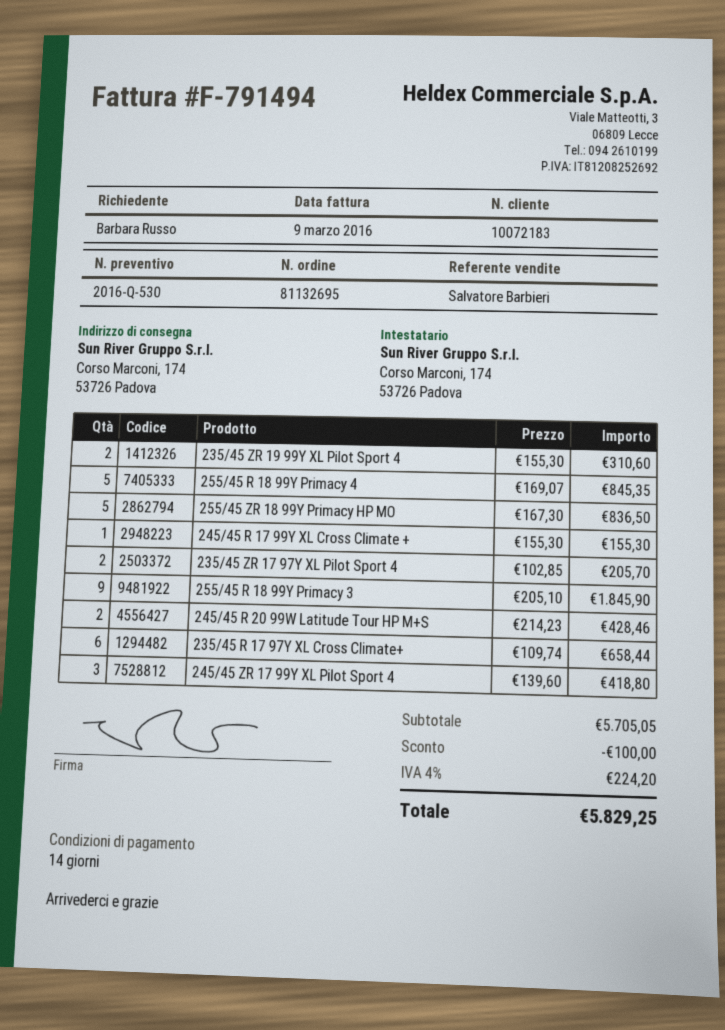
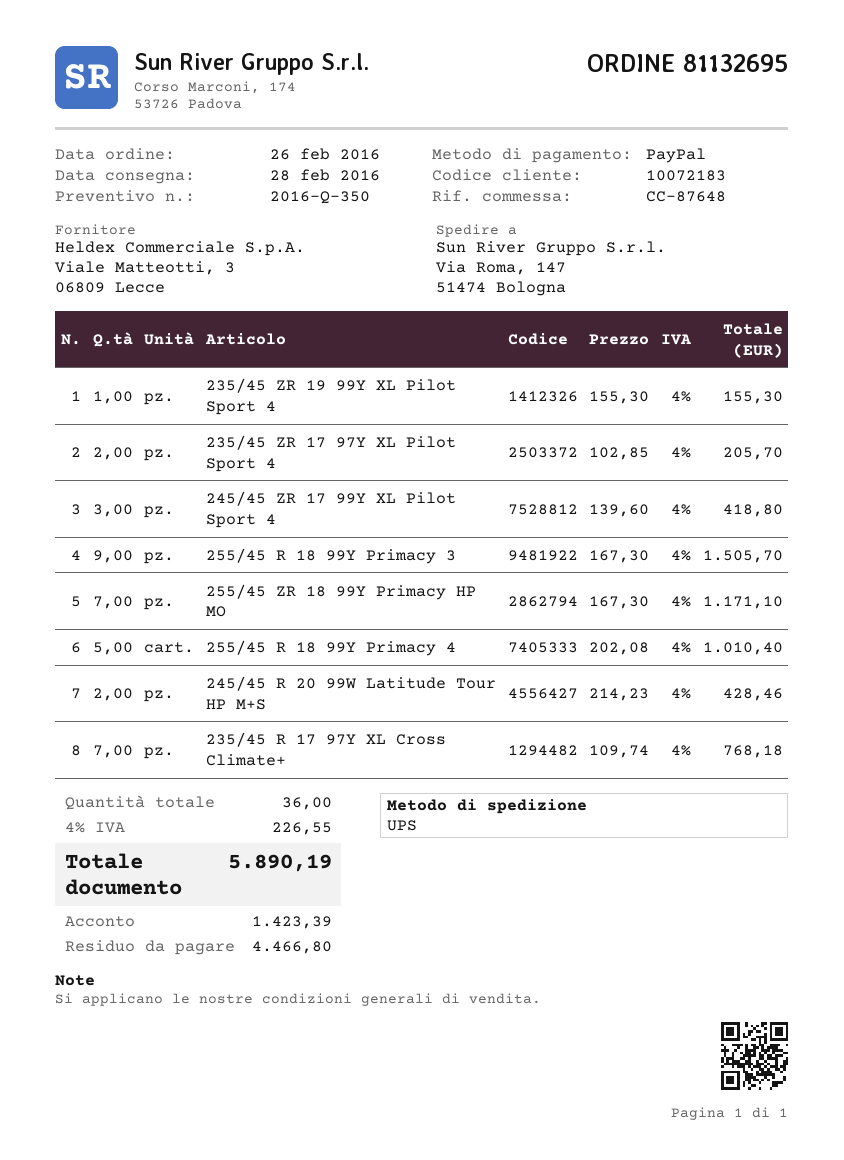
quote number: 2016-Q-530 -> 2016-Q-350
ship to: Corso Marconi, 174, 53726 Padova -> Via Roma, 147, 51474 Bologna
235/45 ZR 19 99Y XL Pilot Sport 4: 2 x 155.30 = 310.60 -> 1 x 155.30 = 155.30
255/45 R 18 99Y Primacy 4: 5 x 169.07 = 845.35 -> 5 x 202.08 = 1010.40
255/45 ZR 18 99Y Primacy HP MO: 5 x 167.30 = 836.50 -> 7 x 167.30 = 1171.10
245/45 R 17 99Y XL Cross Climate +: 1 x 155.30 = 155.30 -> none
255/45 R 18 99Y Primacy 3: 9 x 205.10 = 1845.90 -> 9 x 167.30 = 1505.70
235/45 R 17 97Y XL Cross Climate+: 6 x 109.74 = 658.44 -> 7 x 109.74 = 768.18
discount: 100.00 -> none
tax: 4% = 224.20 -> 4% = 226.55
total: 5829.25 -> 5890.19

